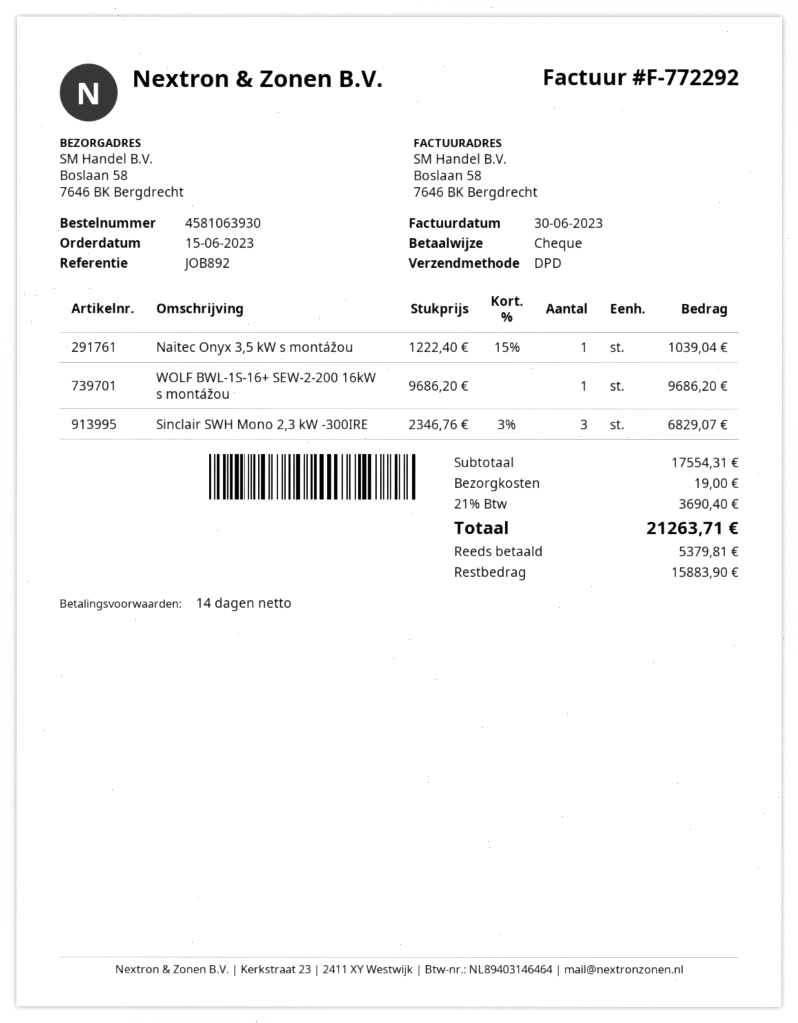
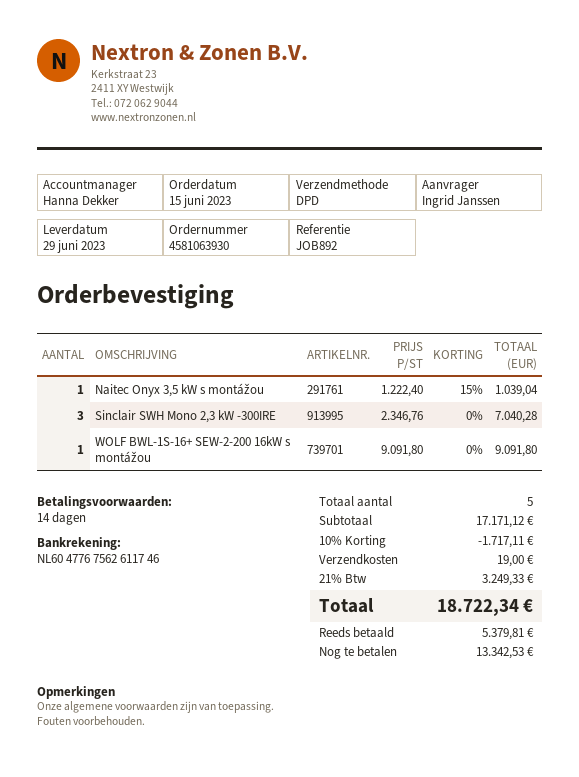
WOLF BWL-1S-16+ SEW-2-200 16kW s montážou: 1 x 9686.20 = 9686.20 -> 1 x 9091.80 = 9091.80
Sinclair SWH Mono 2,3 kW -300IRE: 3 x 2346.76 - 3% = 6829.07 -> 3 x 2346.76 = 7040.28
subtotal: 17554.31 -> 17171.12
discount: none -> 10% = 1717.11
tax: 21% = 3690.40 -> 21% = 3249.33
total: 21263.71 -> 18722.34
balance: 15883.90 -> 13342.53

